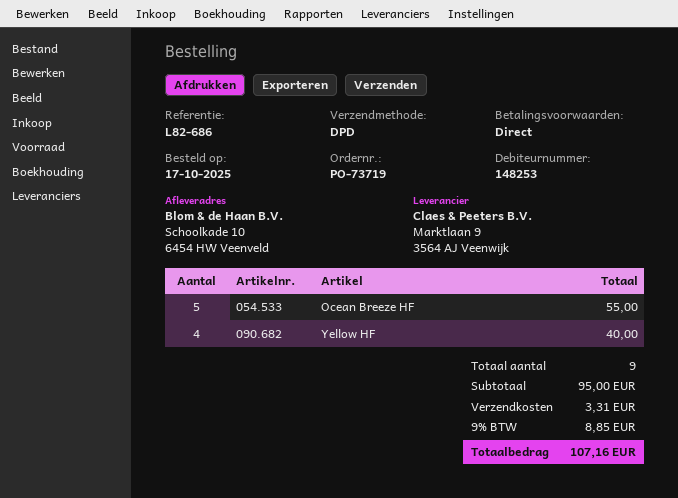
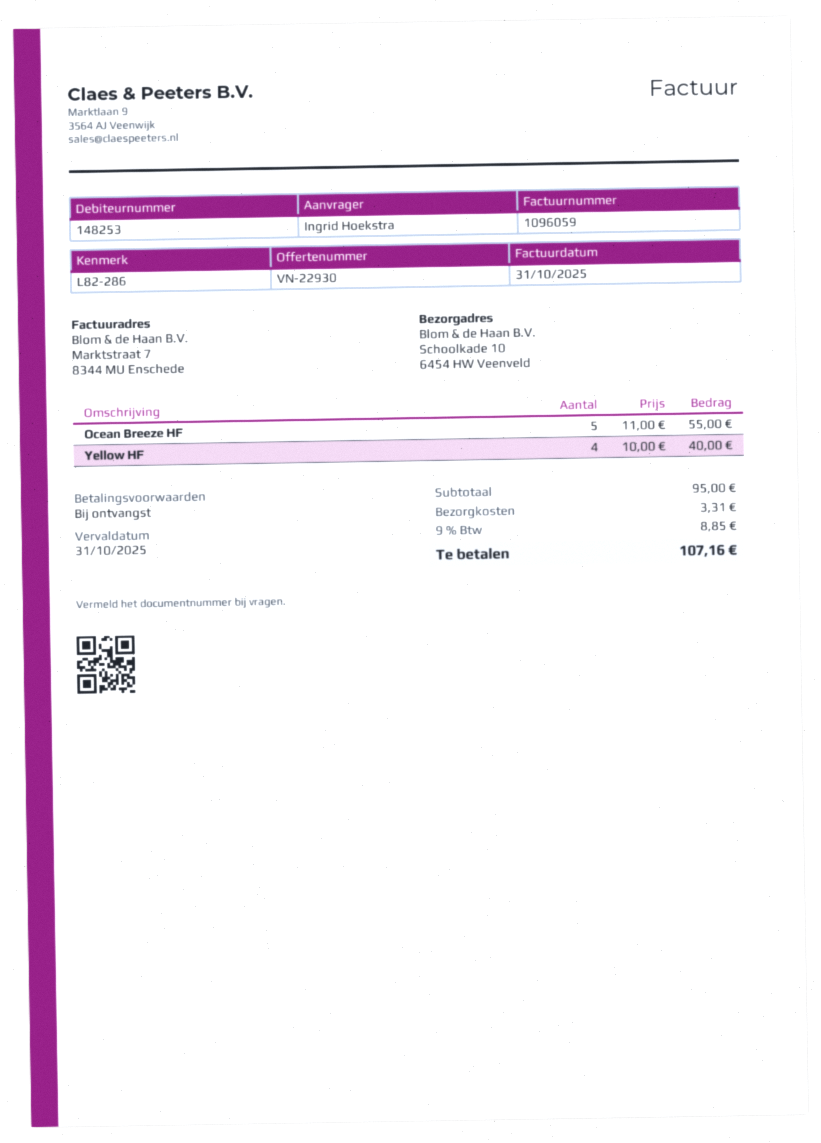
reference: L82-686 -> L82-286

